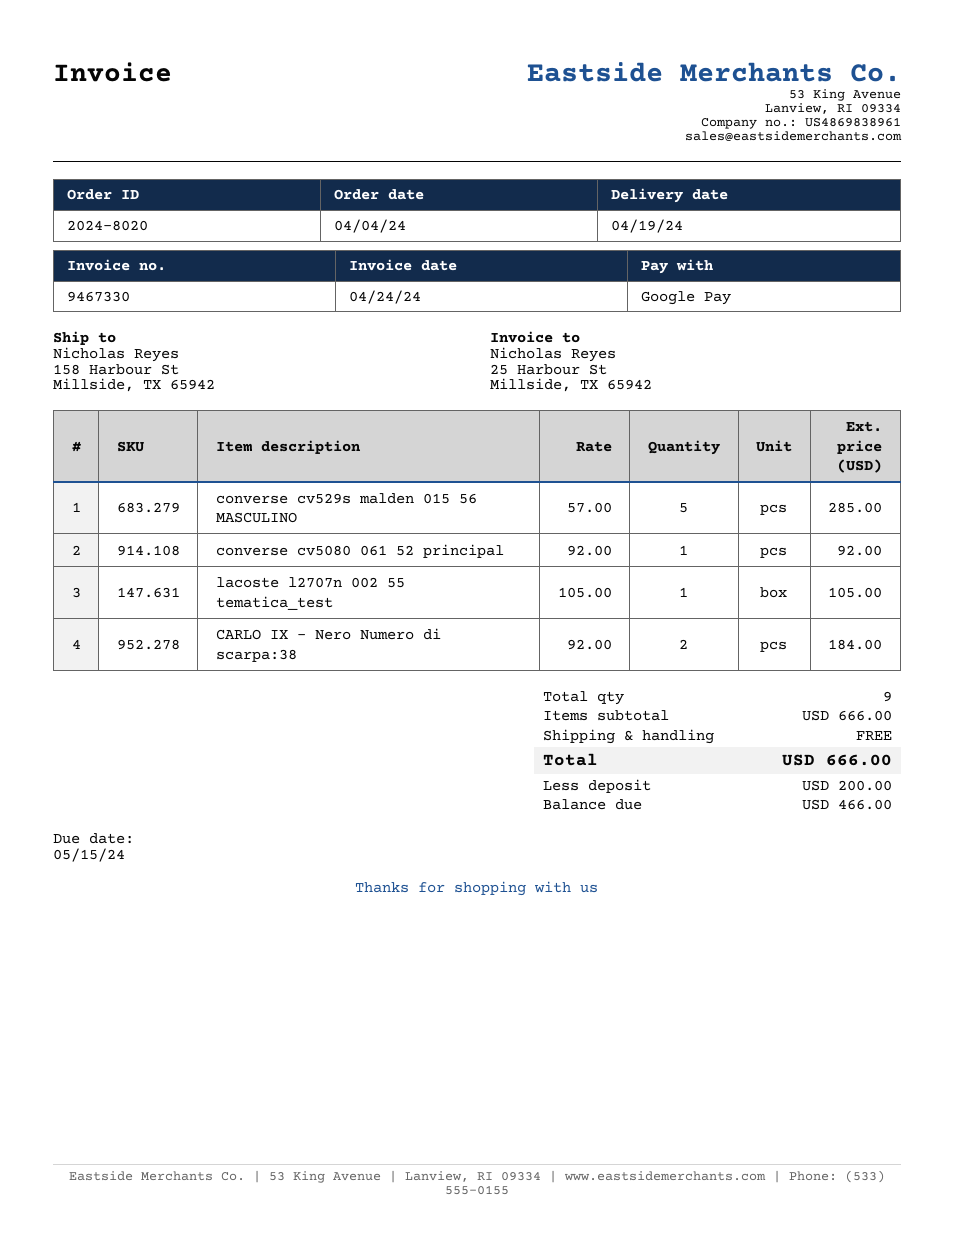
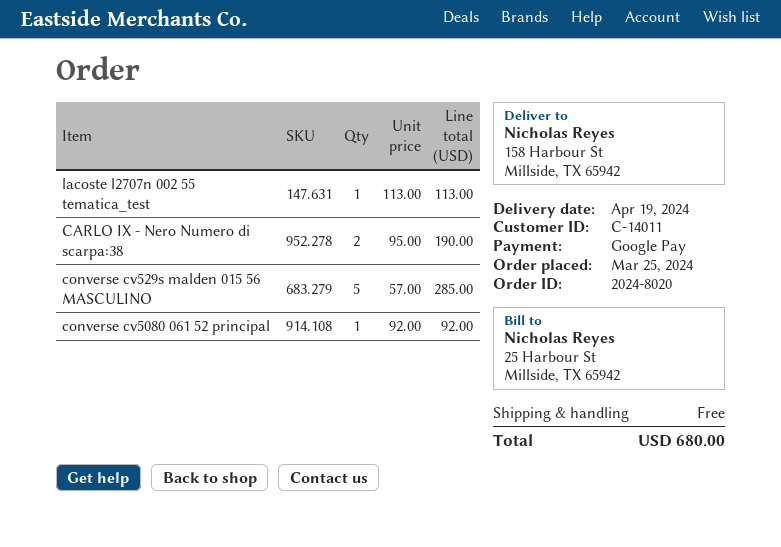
order date: 2024-04-04 -> 2024-03-25
lacoste l2707n 002 55 tematica_test: 1 x 105.00 = 105.00 -> 1 x 113.00 = 113.00
CARLO IX - Nero Numero di scarpa:38: 2 x 92.00 = 184.00 -> 2 x 95.00 = 190.00
total: 666.00 -> 680.00

